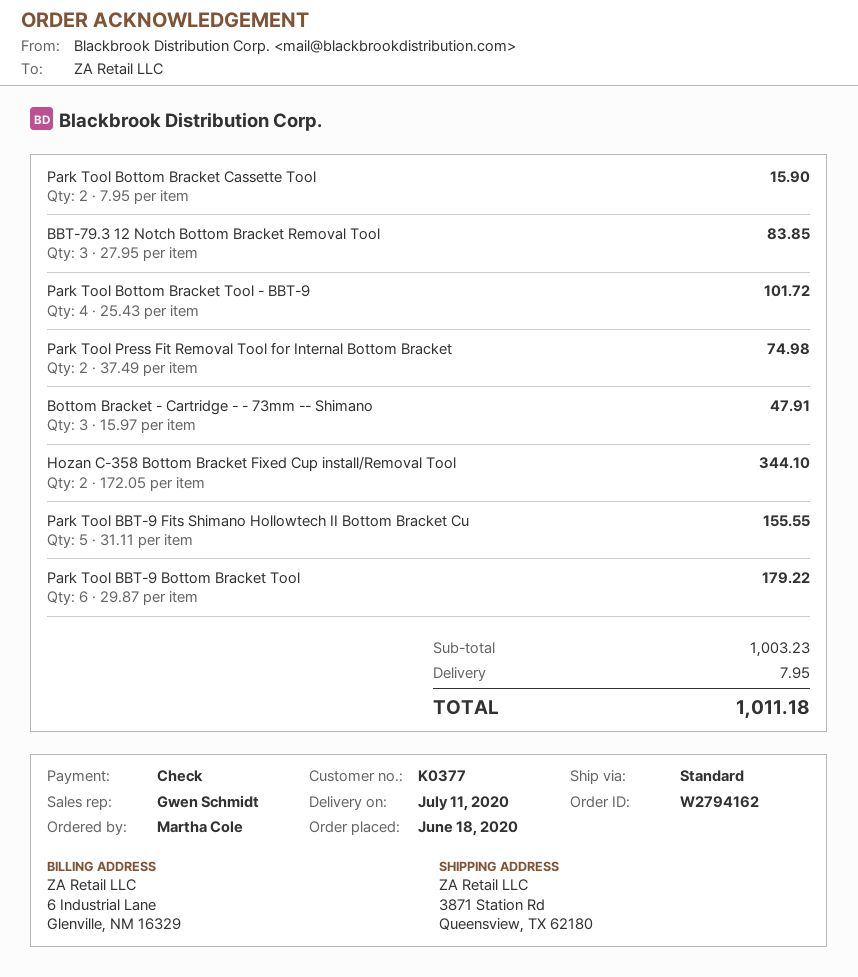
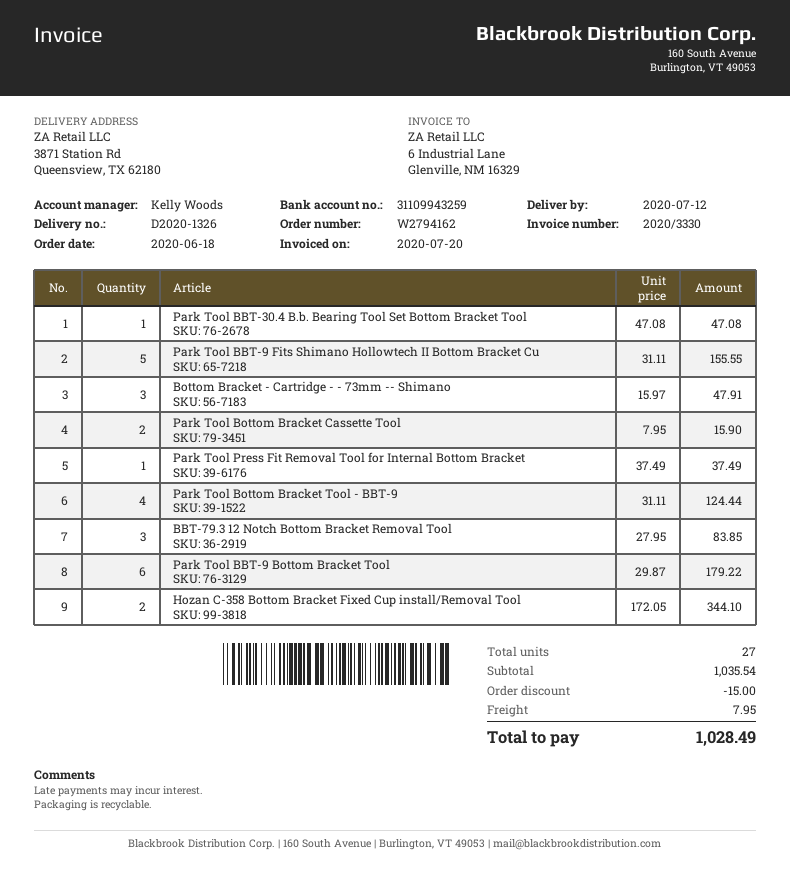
delivery date: 2020-07-11 -> 2020-07-12
sales rep: Gwen Schmidt -> Kelly Woods
Park Tool Bottom Bracket Tool - BBT-9: 4 x 25.43 = 101.72 -> 4 x 31.11 = 124.44
Park Tool Press Fit Removal Tool for Internal Bottom Bracket: 2 x 37.49 = 74.98 -> 1 x 37.49 = 37.49
Park Tool BBT-30.4 B.b. Bearing Tool Set Bottom Bracket Tool: none -> 1 x 47.08 = 47.08
subtotal: 1003.23 -> 1035.54
discount: none -> 15.00
total: 1011.18 -> 1028.49

